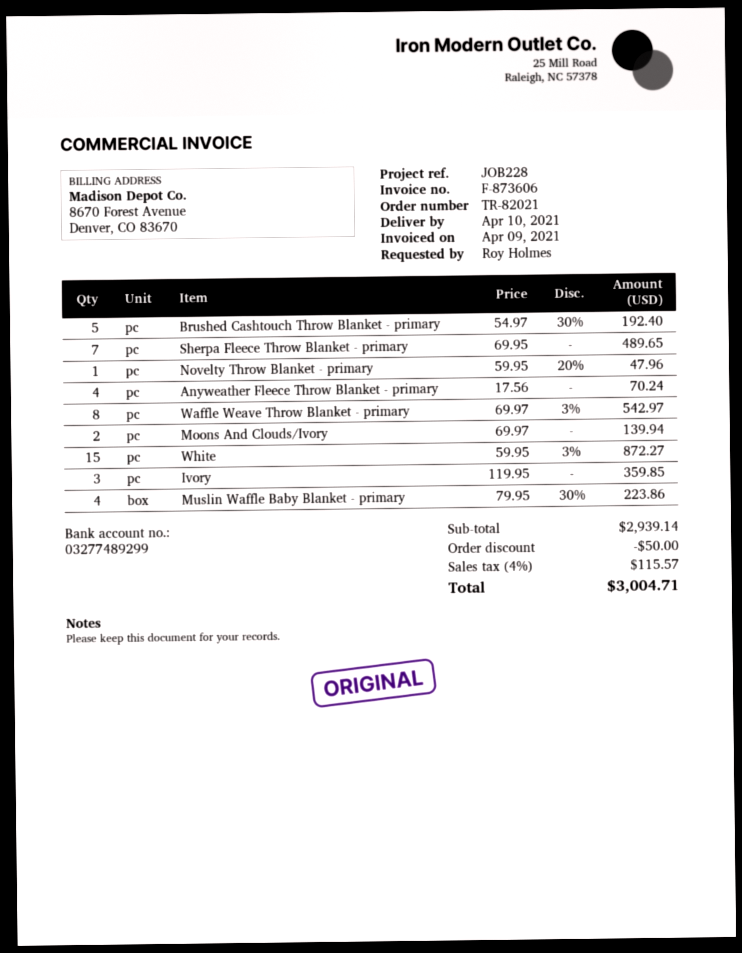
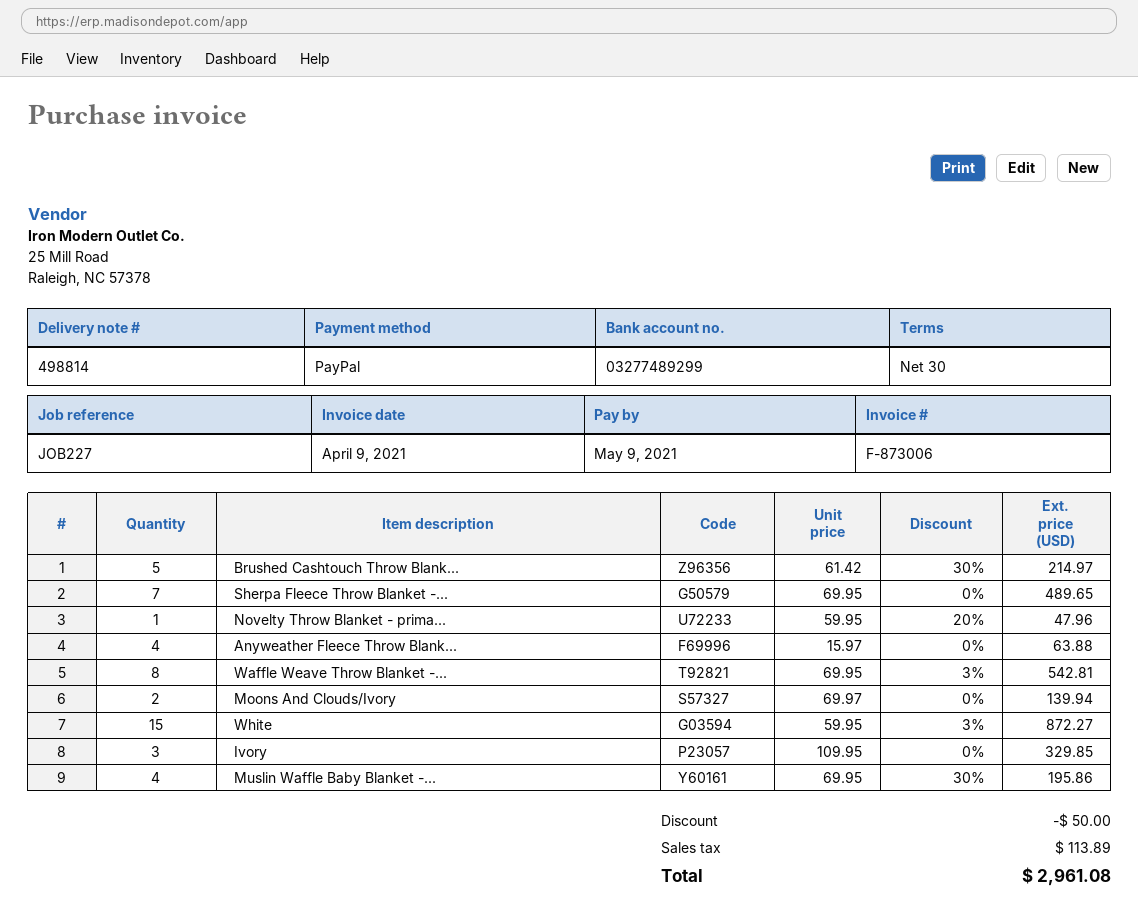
invoice number: F-873606 -> F-873006
reference: JOB228 -> JOB227
Brushed Cashtouch Throw Blanket - primary: 5 x 54.97 - 30% = 192.40 -> 5 x 61.42 - 30% = 214.97
Anyweather Fleece Throw Blanket - primary: 4 x 17.56 = 70.24 -> 4 x 15.97 = 63.88
Waffle Weave Throw Blanket - primary: 8 x 69.97 - 3% = 542.97 -> 8 x 69.95 - 3% = 542.81
Ivory: 3 x 119.95 = 359.85 -> 3 x 109.95 = 329.85
Muslin Waffle Baby Blanket - primary: 4 x 79.95 - 30% = 223.86 -> 4 x 69.95 - 30% = 195.86
tax: 115.57 -> 113.89
total: 3004.71 -> 2961.08

